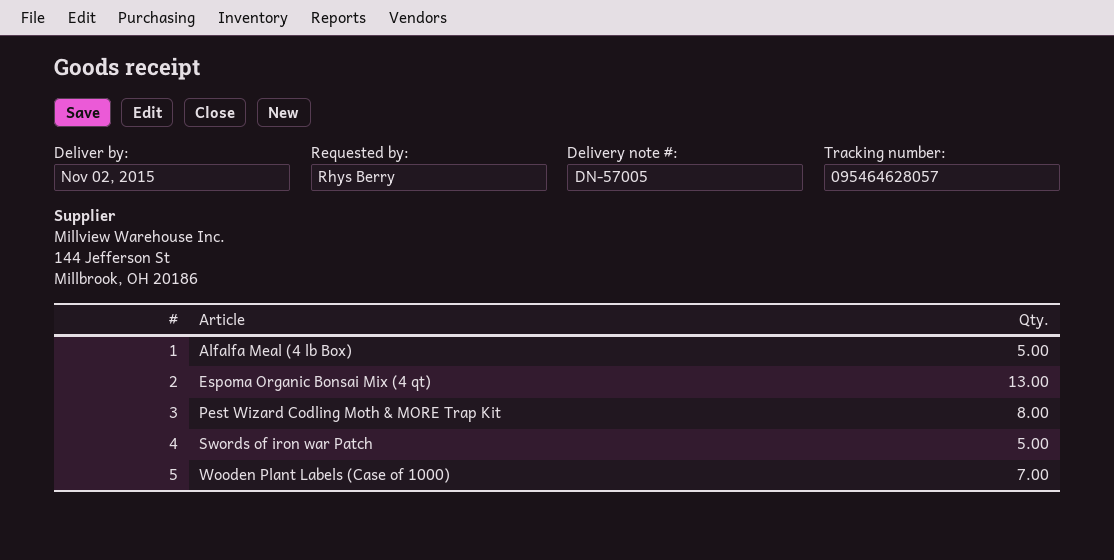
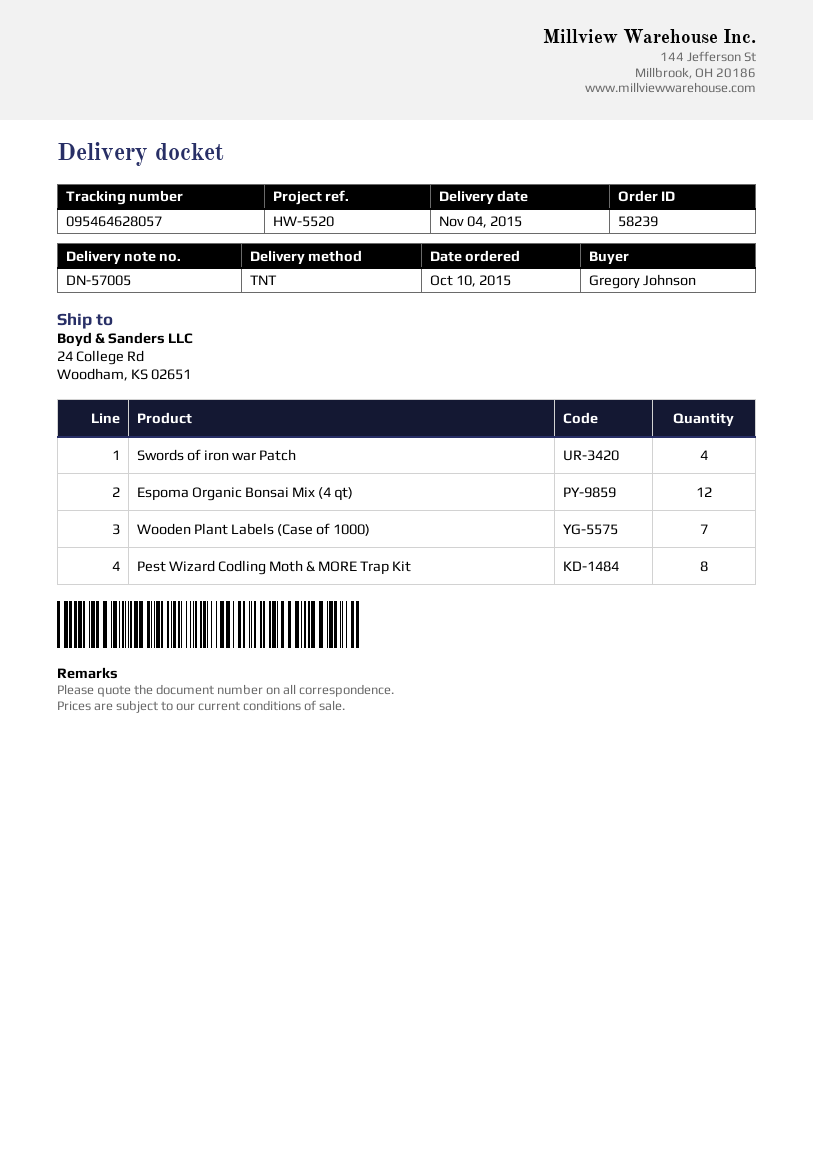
delivery date: 2015-11-02 -> 2015-11-04
ordered by: Rhys Berry -> Gregory Johnson
Alfalfa Meal (4 lb Box): 5 -> none
Espoma Organic Bonsai Mix (4 qt): 13 -> 12
Swords of iron war Patch: 5 -> 4

